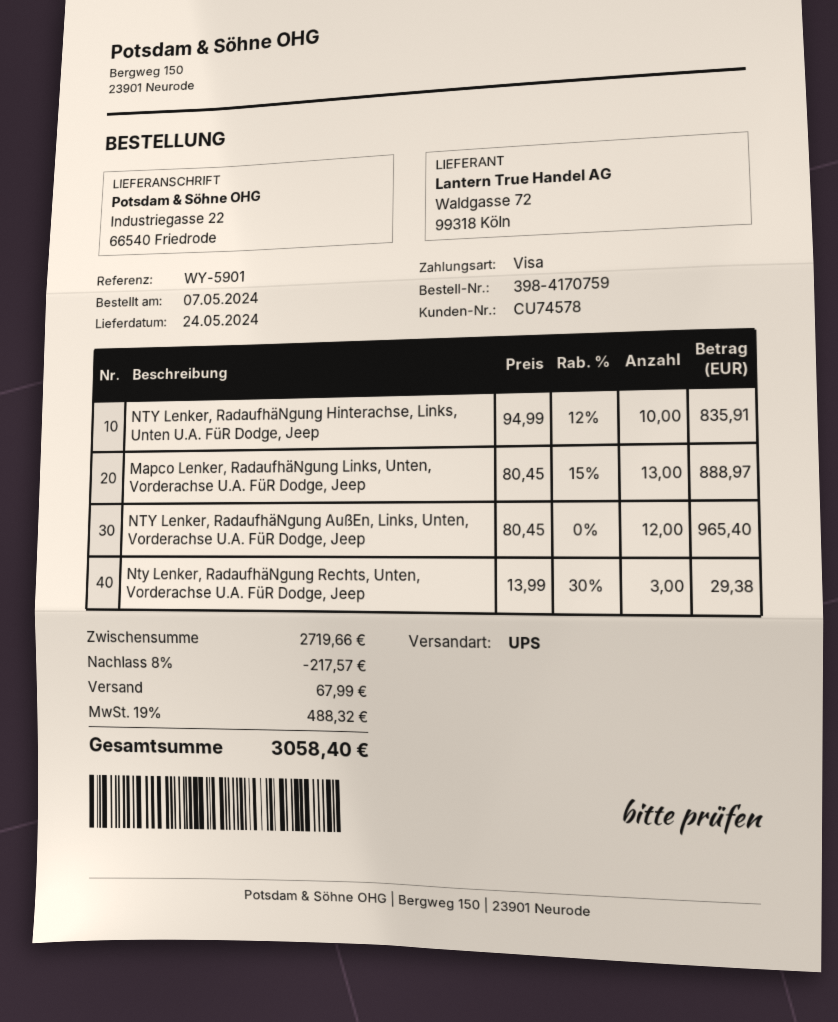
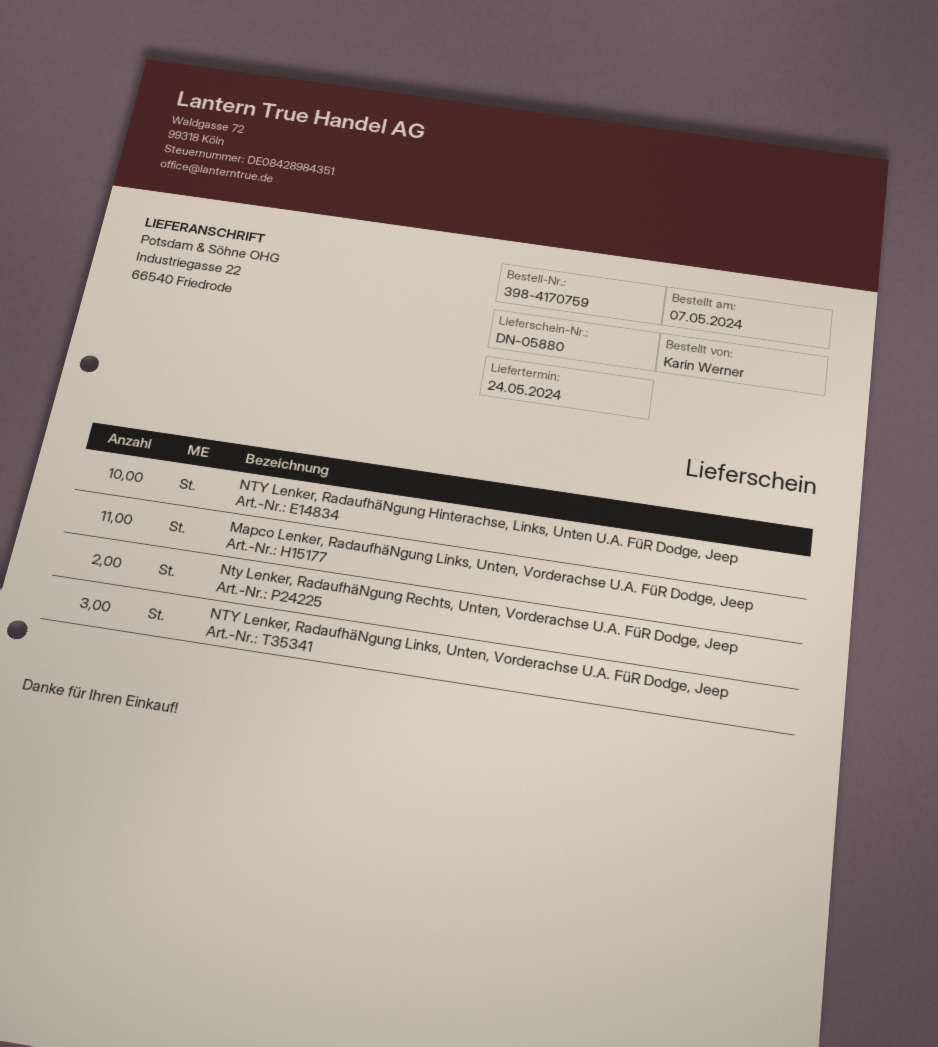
Mapco Lenker, RadaufhäNgung Links, Unten, Vorderachse U.A. FüR Dodge, Jeep: 13 -> 11
NTY Lenker, RadaufhäNgung AußEn, Links, Unten, Vorderachse U.A. FüR Dodge, Jeep: 12 -> none
Nty Lenker, RadaufhäNgung Rechts, Unten, Vorderachse U.A. FüR Dodge, Jeep: 3 -> 2
NTY Lenker, RadaufhäNgung Links, Unten, Vorderachse U.A. FüR Dodge, Jeep: none -> 3

